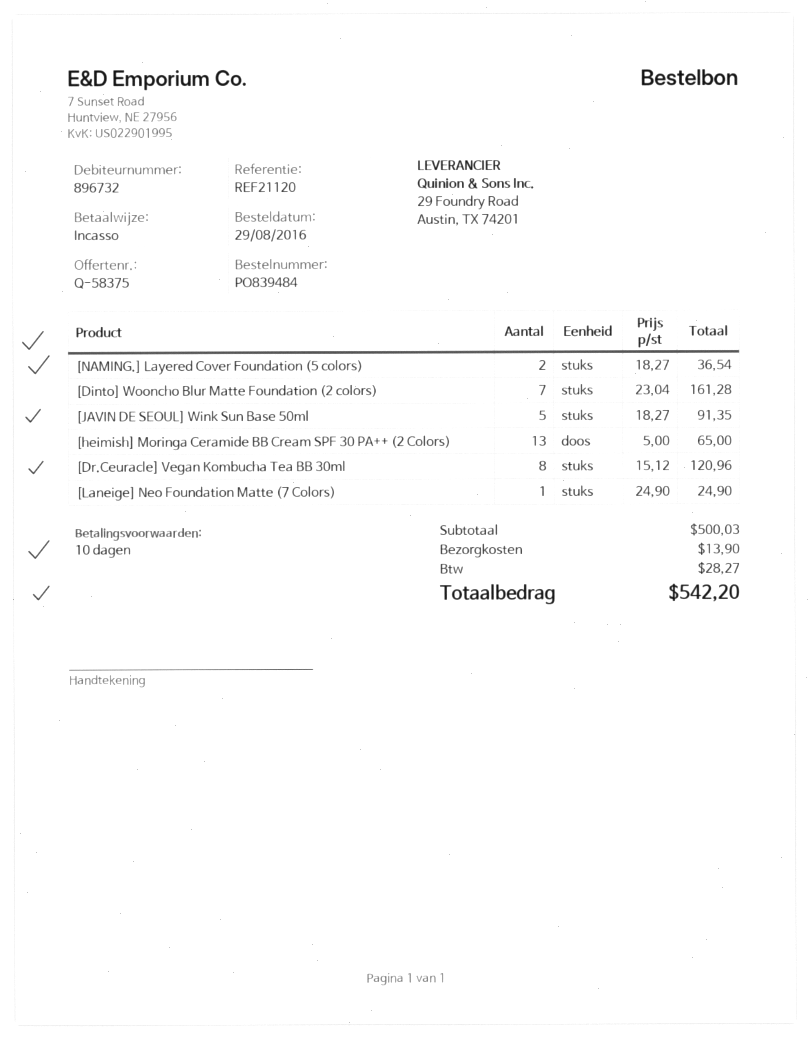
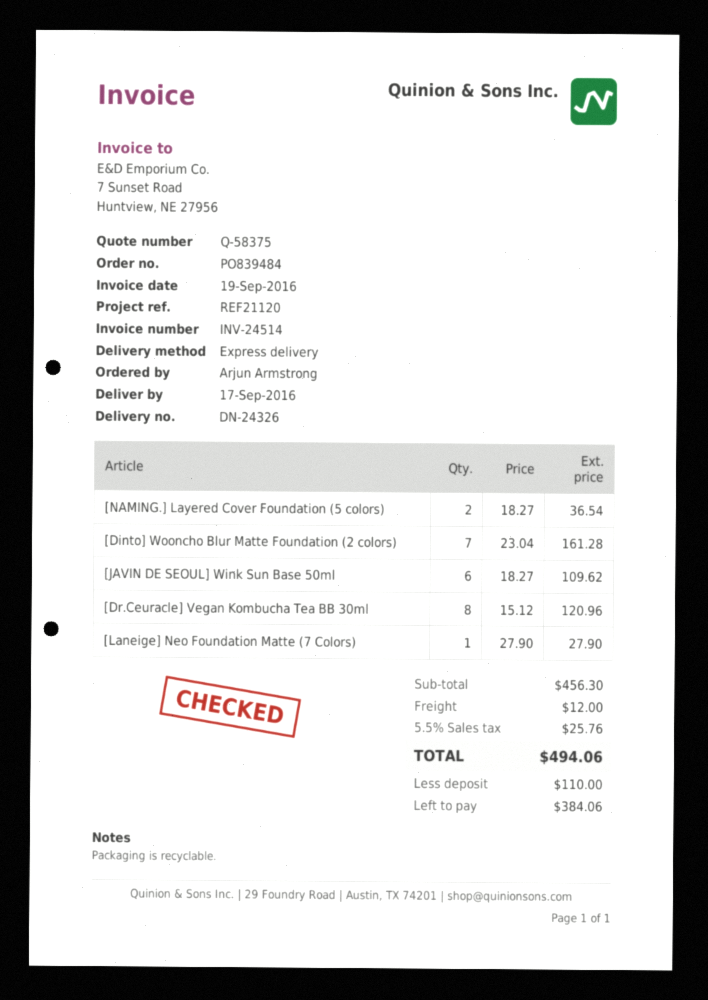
[JAVIN DE SEOUL] Wink Sun Base 50ml: 5 x 18.27 = 91.35 -> 6 x 18.27 = 109.62
[heimish] Moringa Ceramide BB Cream SPF 30 PA++ (2 Colors): 13 x 5.00 = 65.00 -> none
[Laneige] Neo Foundation Matte (7 Colors): 1 x 24.90 = 24.90 -> 1 x 27.90 = 27.90
subtotal: 500.03 -> 456.30
shipping: 13.90 -> 12.00
tax: 28.27 -> 25.76
total: 542.20 -> 494.06

